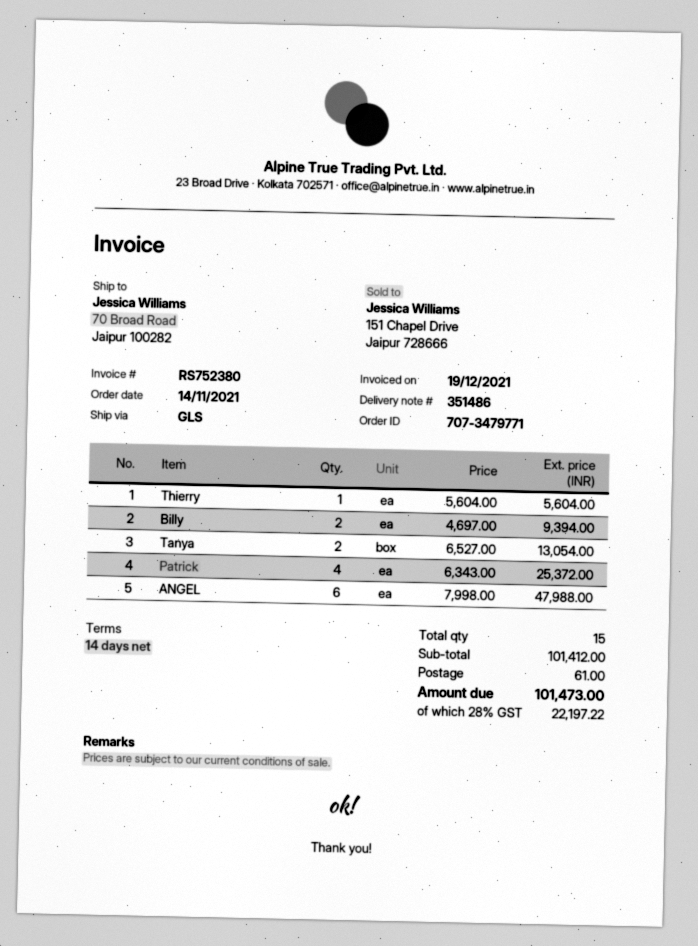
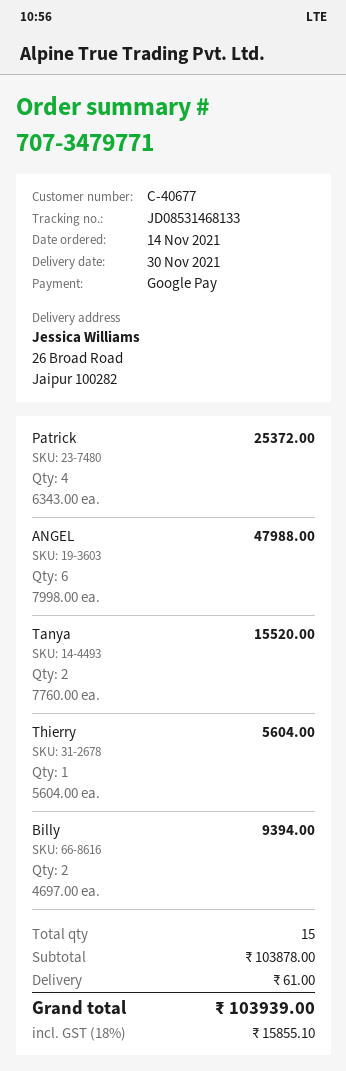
ship to: 70 Broad Road, Jaipur 100282 -> 26 Broad Road, Jaipur 100282
Tanya: 2 x 6527.00 = 13054.00 -> 2 x 7760.00 = 15520.00
subtotal: 101412.00 -> 103878.00
tax: 28% = 22197.22 -> 18% = 15855.10
total: 101473.00 -> 103939.00

